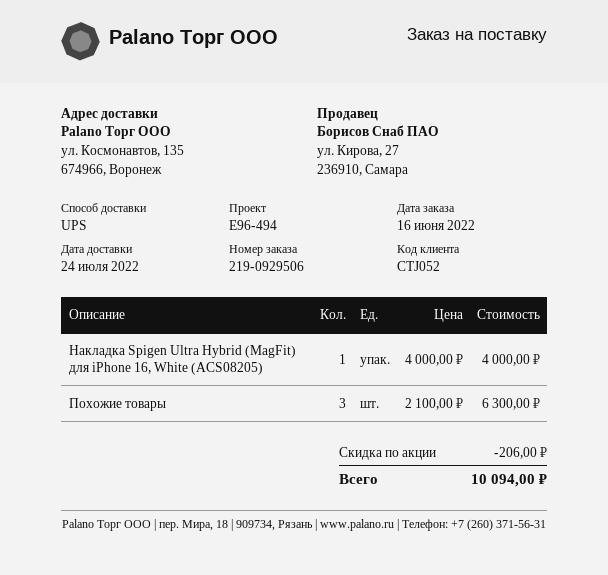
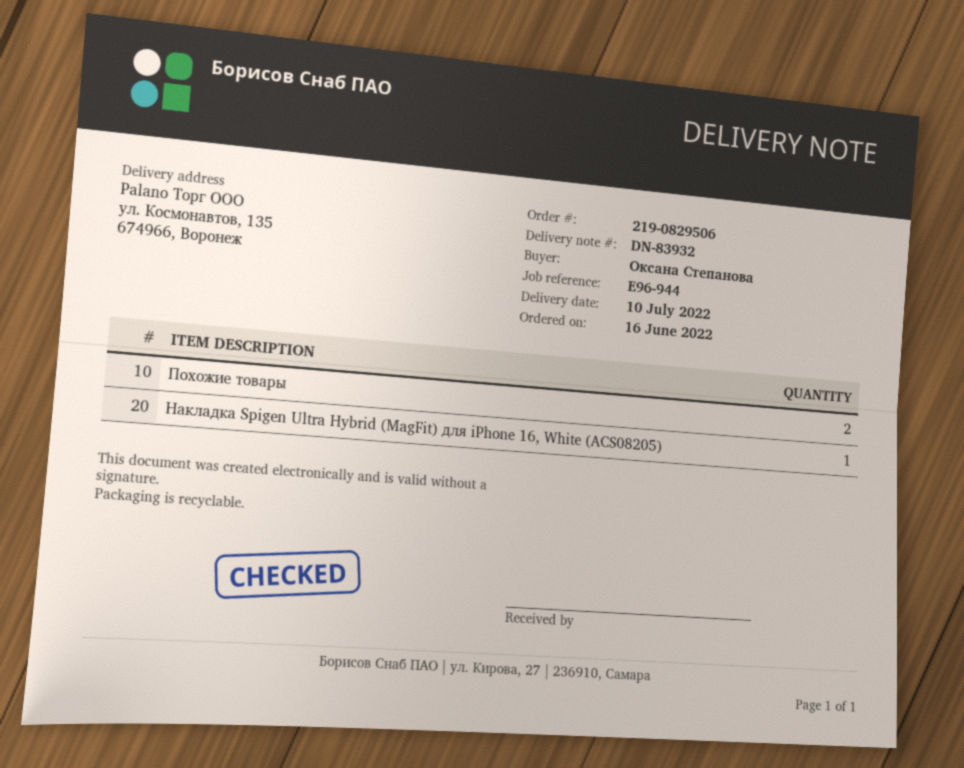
order number: 219-0929506 -> 219-0829506
delivery date: 2022-07-24 -> 2022-07-10
reference: E96-494 -> E96-944
Похожие товары: 3 -> 2

